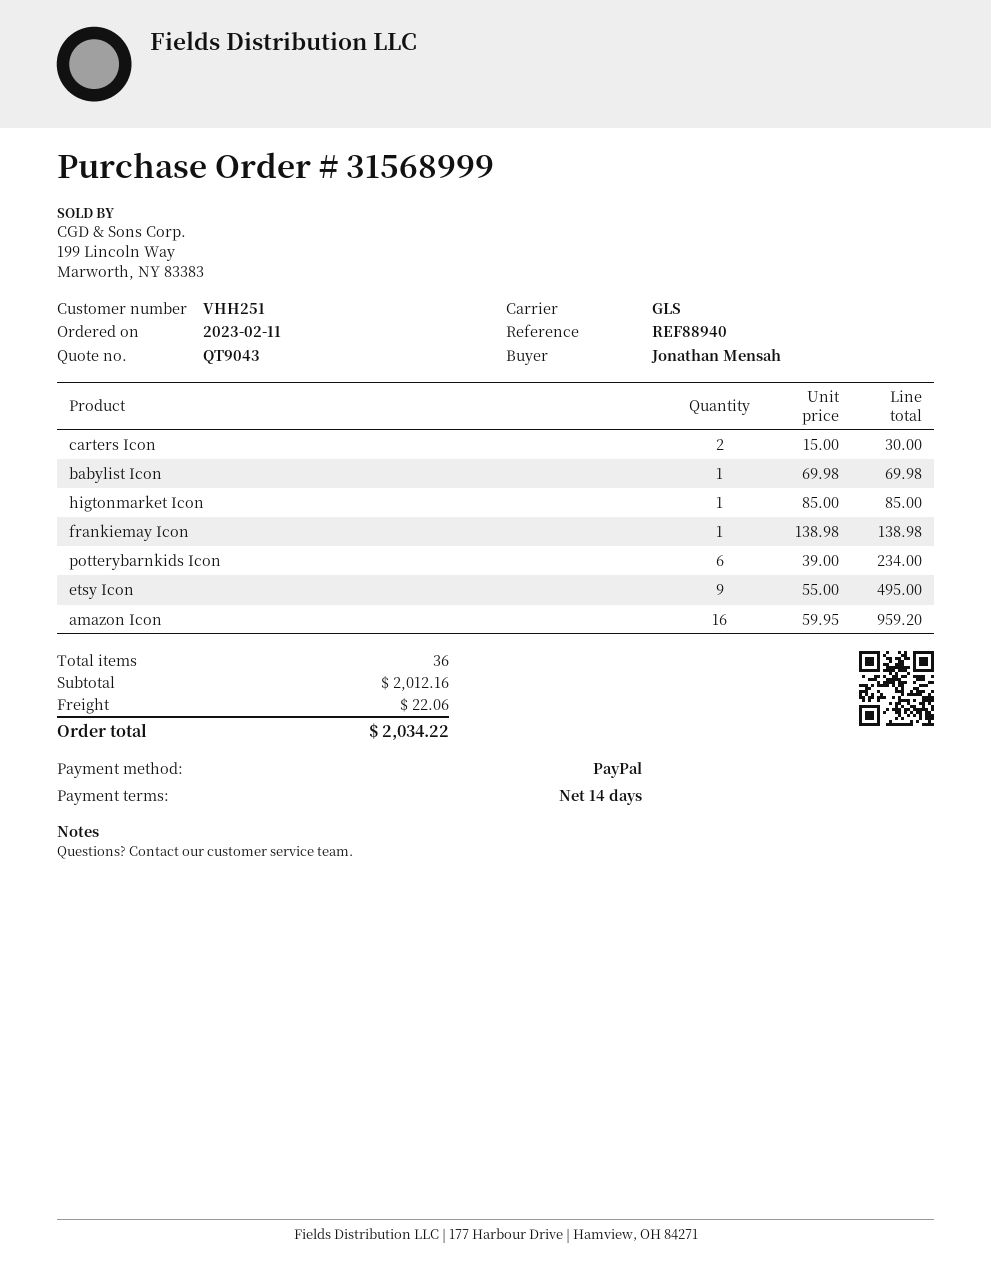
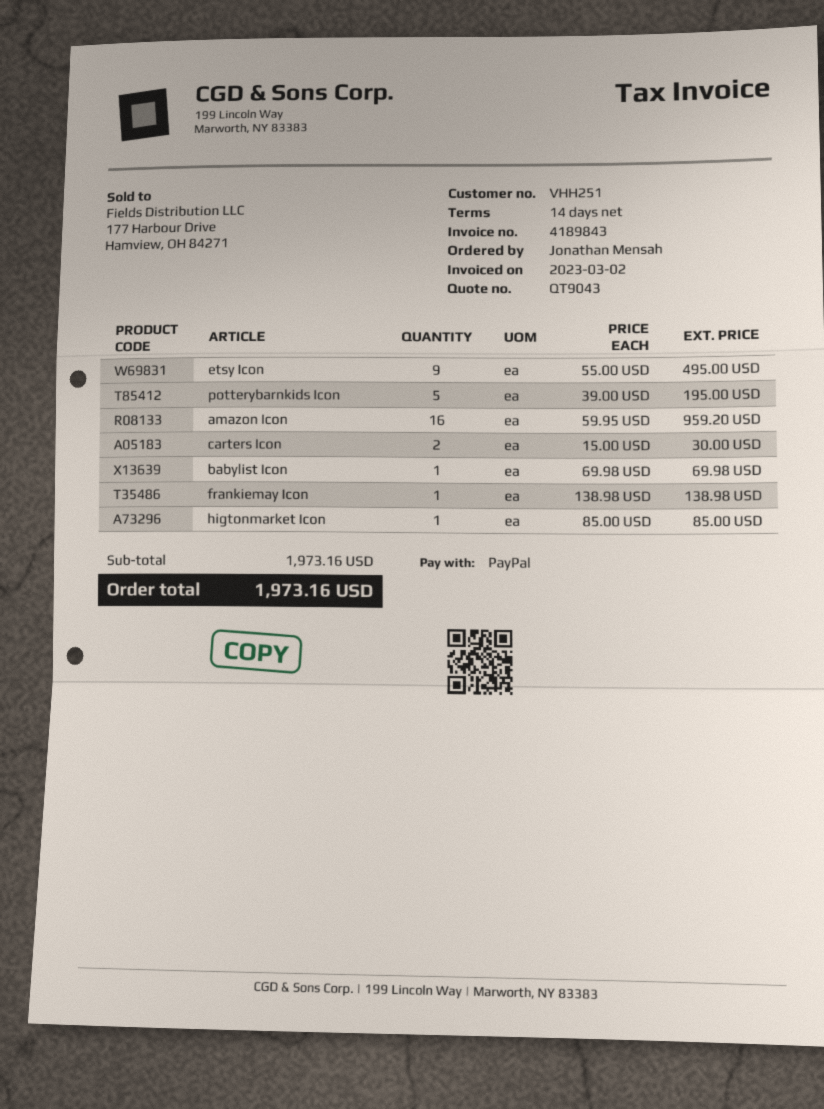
potterybarnkids Icon: 6 x 39.00 = 234.00 -> 5 x 39.00 = 195.00
subtotal: 2012.16 -> 1973.16
shipping: 22.06 -> none
total: 2034.22 -> 1973.16

